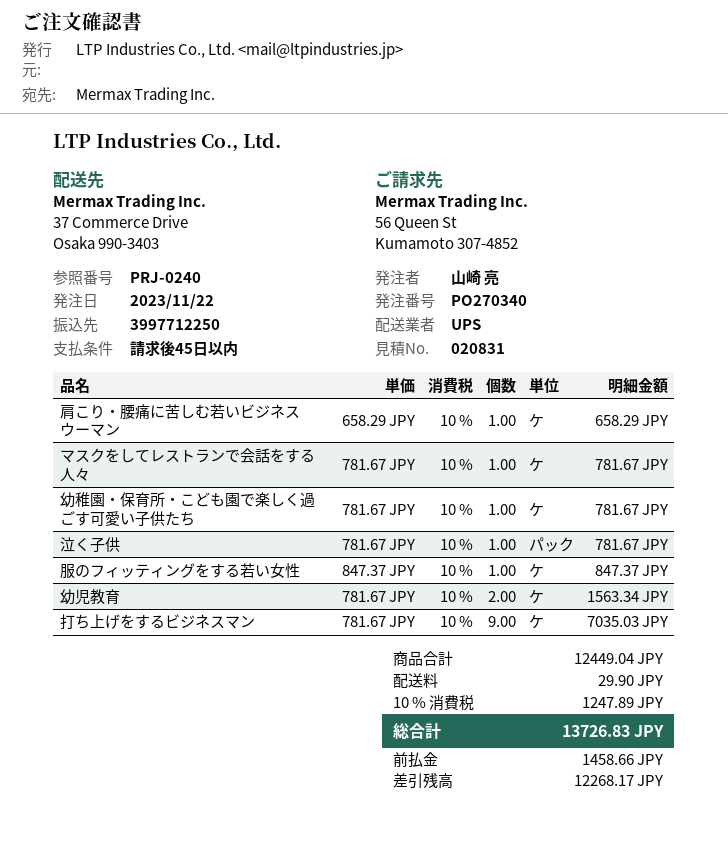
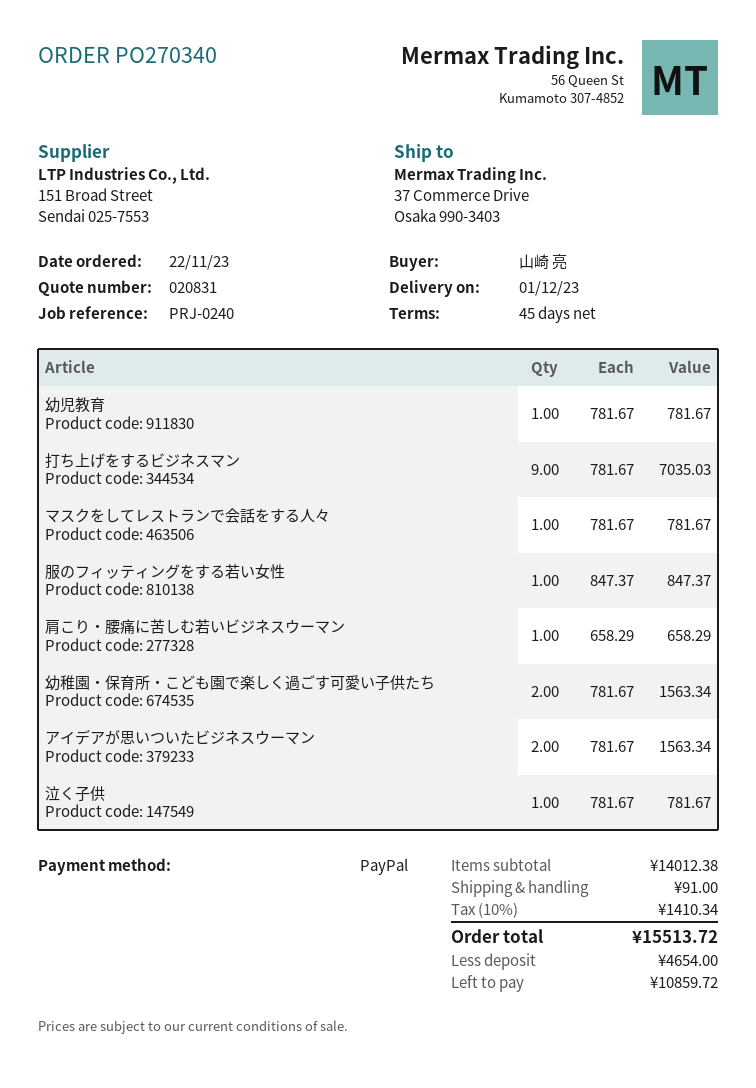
幼稚園・保育所・こども園で楽しく過ごす可愛い子供たち: 1 x 781.67 = 781.67 -> 2 x 781.67 = 1563.34
幼児教育: 2 x 781.67 = 1563.34 -> 1 x 781.67 = 781.67
アイデアが思いついたビジネスウーマン: none -> 2 x 781.67 = 1563.34
subtotal: 12449.04 -> 14012.38
shipping: 29.90 -> 91.00
tax: 10% = 1247.89 -> 10% = 1410.34
total: 13726.83 -> 15513.72
deposit: 1458.66 -> 4654.00
balance: 12268.17 -> 10859.72

